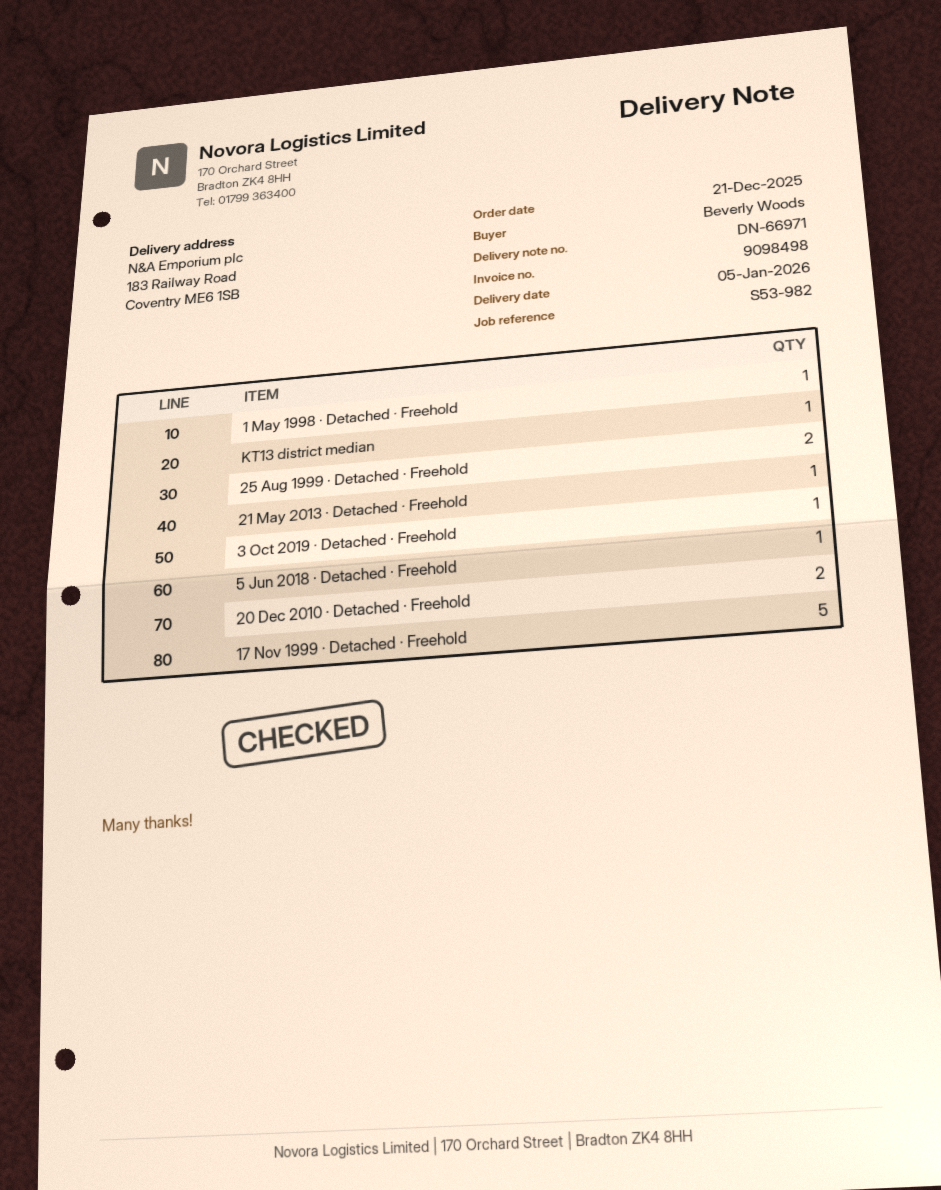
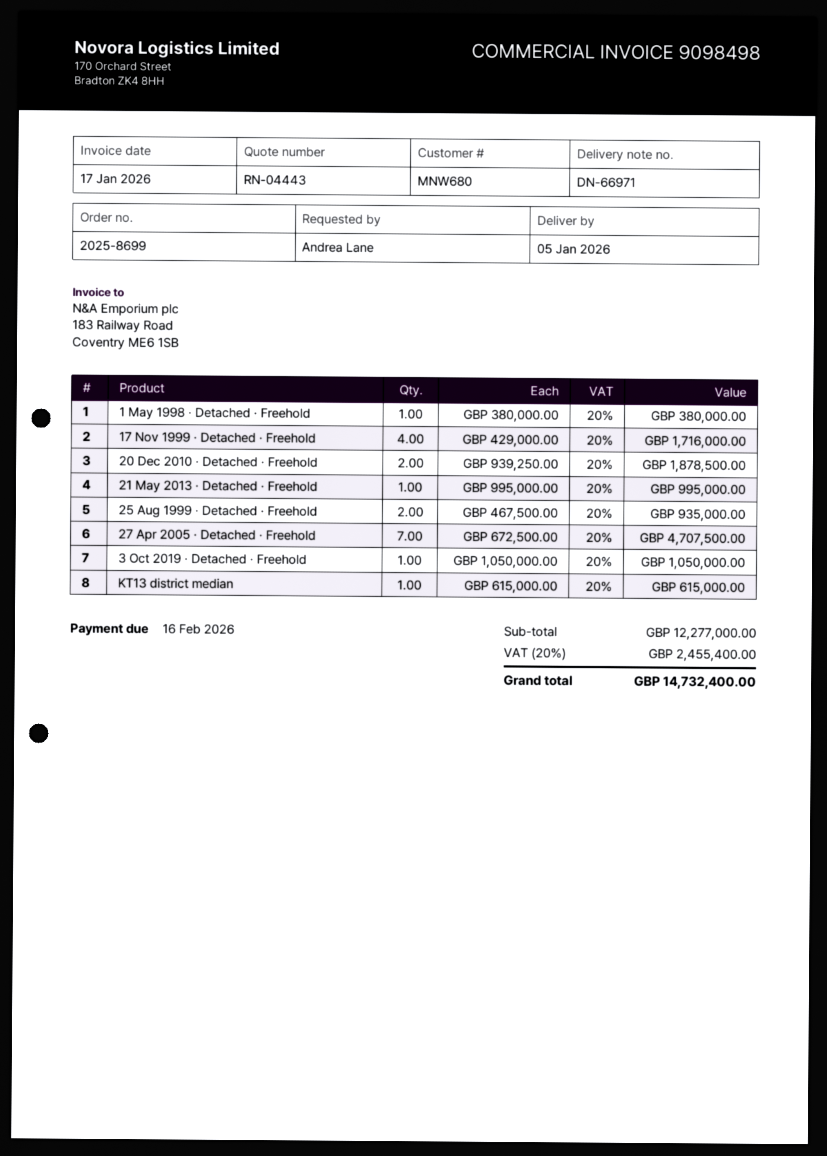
ordered by: Beverly Woods -> Andrea Lane
5 Jun 2018 · Detached · Freehold: 1 -> none
17 Nov 1999 · Detached · Freehold: 5 -> 4
27 Apr 2005 · Detached · Freehold: none -> 7

